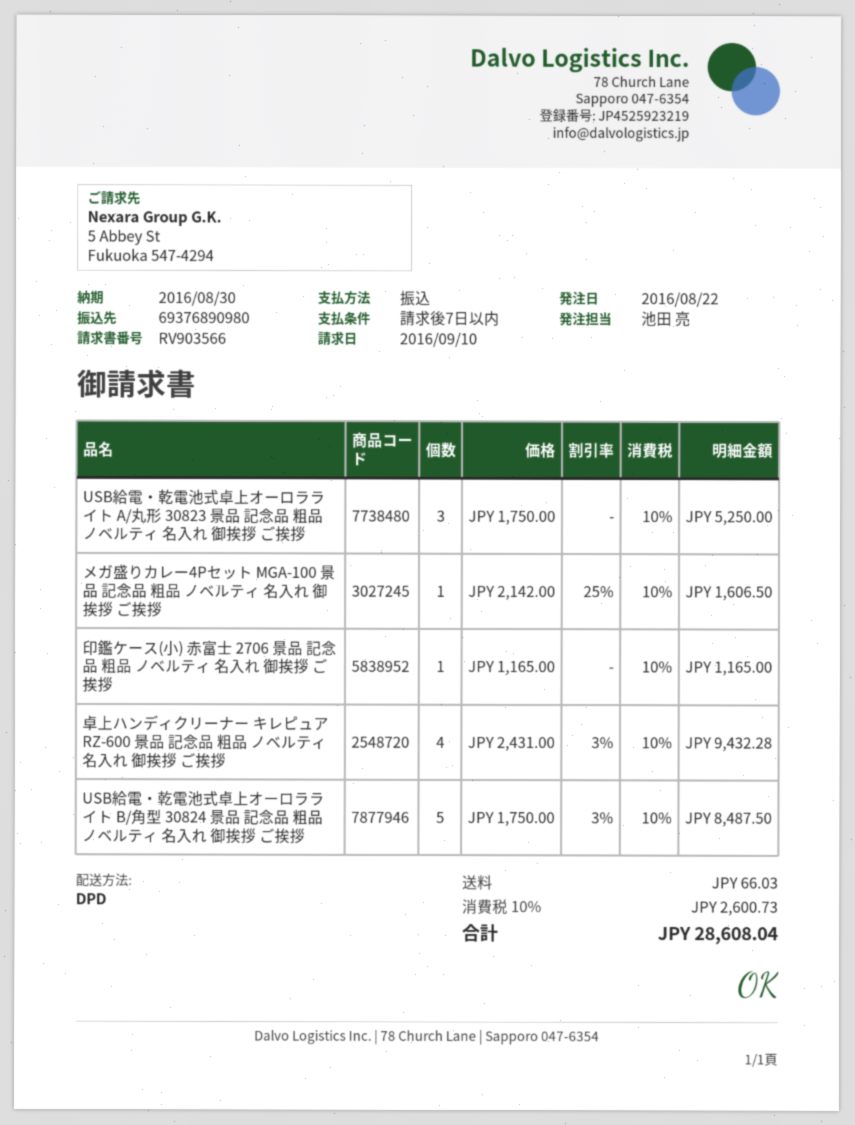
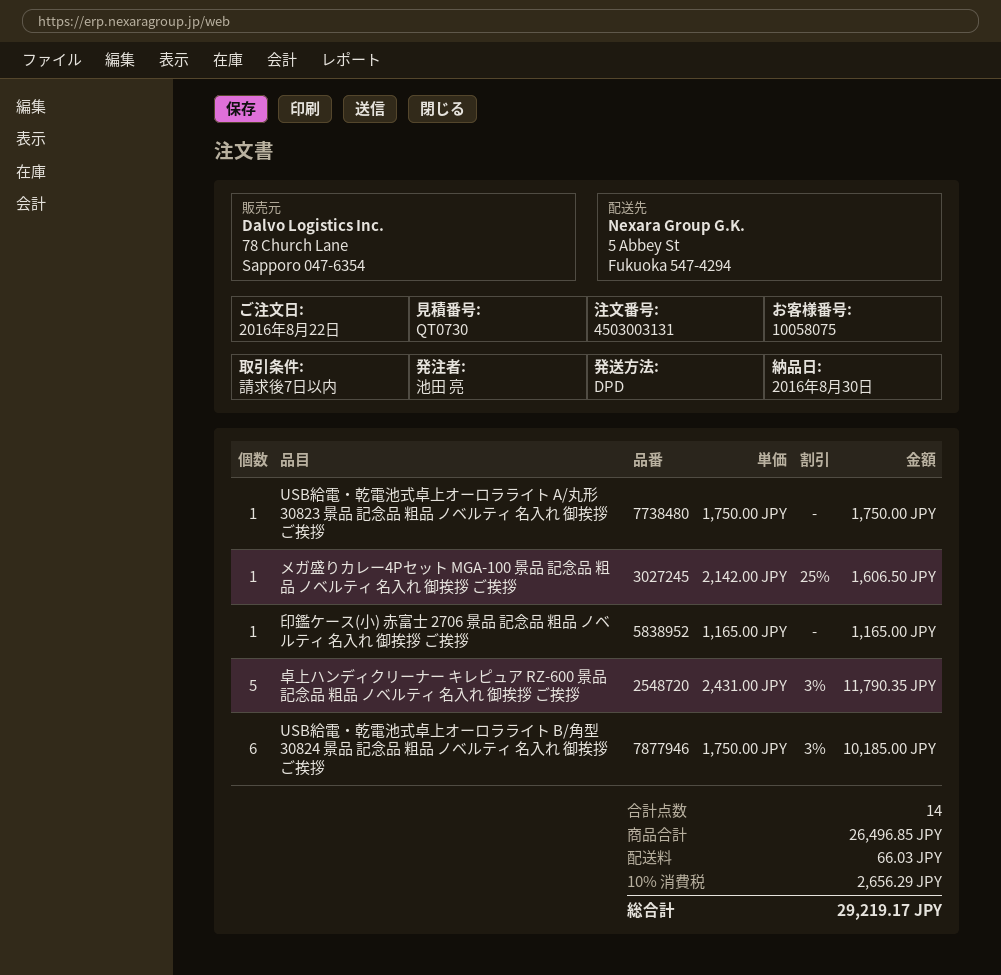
USB給電・乾電池式卓上オーロラライト A/丸形 30823 景品 記念品 粗品 ノベルティ 名入れ 御挨拶 ご挨拶: 3 x 1750.00 = 5250.00 -> 1 x 1750.00 = 1750.00
卓上ハンディクリーナー キレピュア RZ-600 景品 記念品 粗品 ノベルティ 名入れ 御挨拶 ご挨拶: 4 x 2431.00 - 3% = 9432.28 -> 5 x 2431.00 - 3% = 11790.35
USB給電・乾電池式卓上オーロラライト B/角型 30824 景品 記念品 粗品 ノベルティ 名入れ 御挨拶 ご挨拶: 5 x 1750.00 - 3% = 8487.50 -> 6 x 1750.00 - 3% = 10185.00
tax: 10% = 2600.73 -> 10% = 2656.29
total: 28608.04 -> 29219.17

